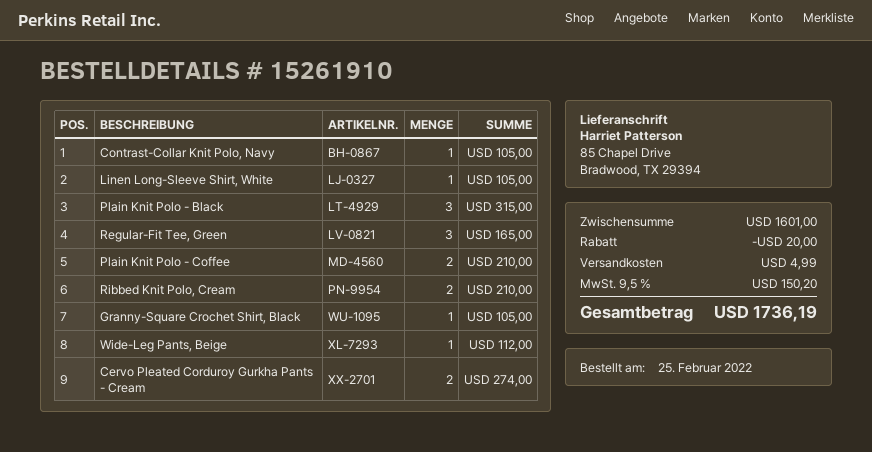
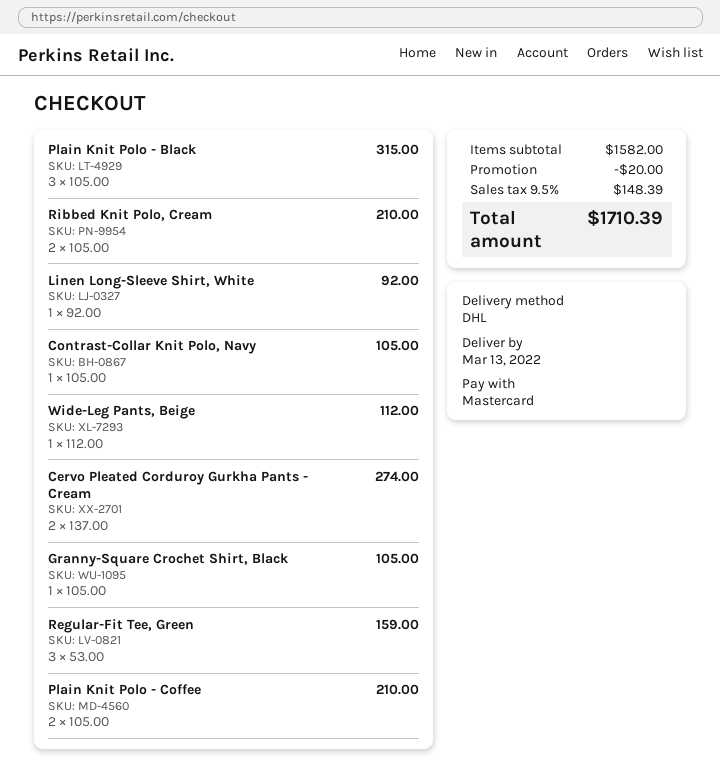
Linen Long-Sleeve Shirt, White: 1 for 105.00 -> 1 for 92.00
Regular-Fit Tee, Green: 3 for 165.00 -> 3 for 159.00
subtotal: 1601.00 -> 1582.00
shipping: 4.99 -> none
tax: 9.5% = 150.20 -> 9.5% = 148.39
total: 1736.19 -> 1710.39

